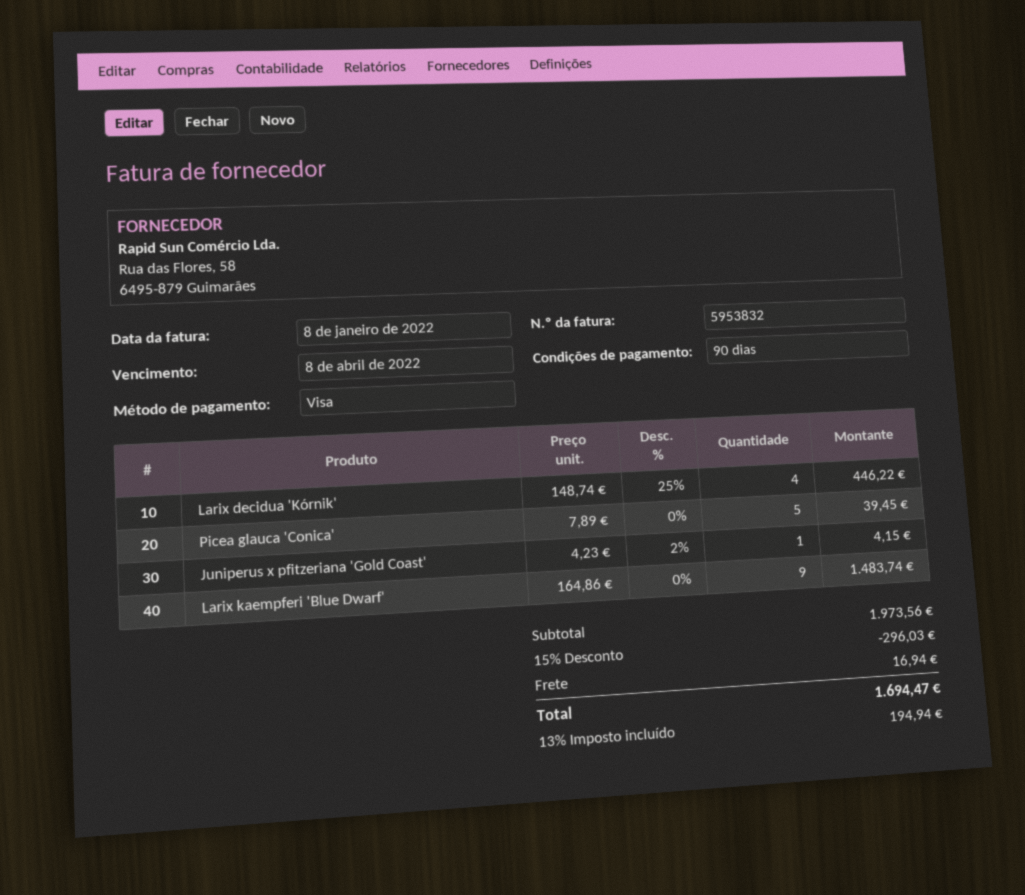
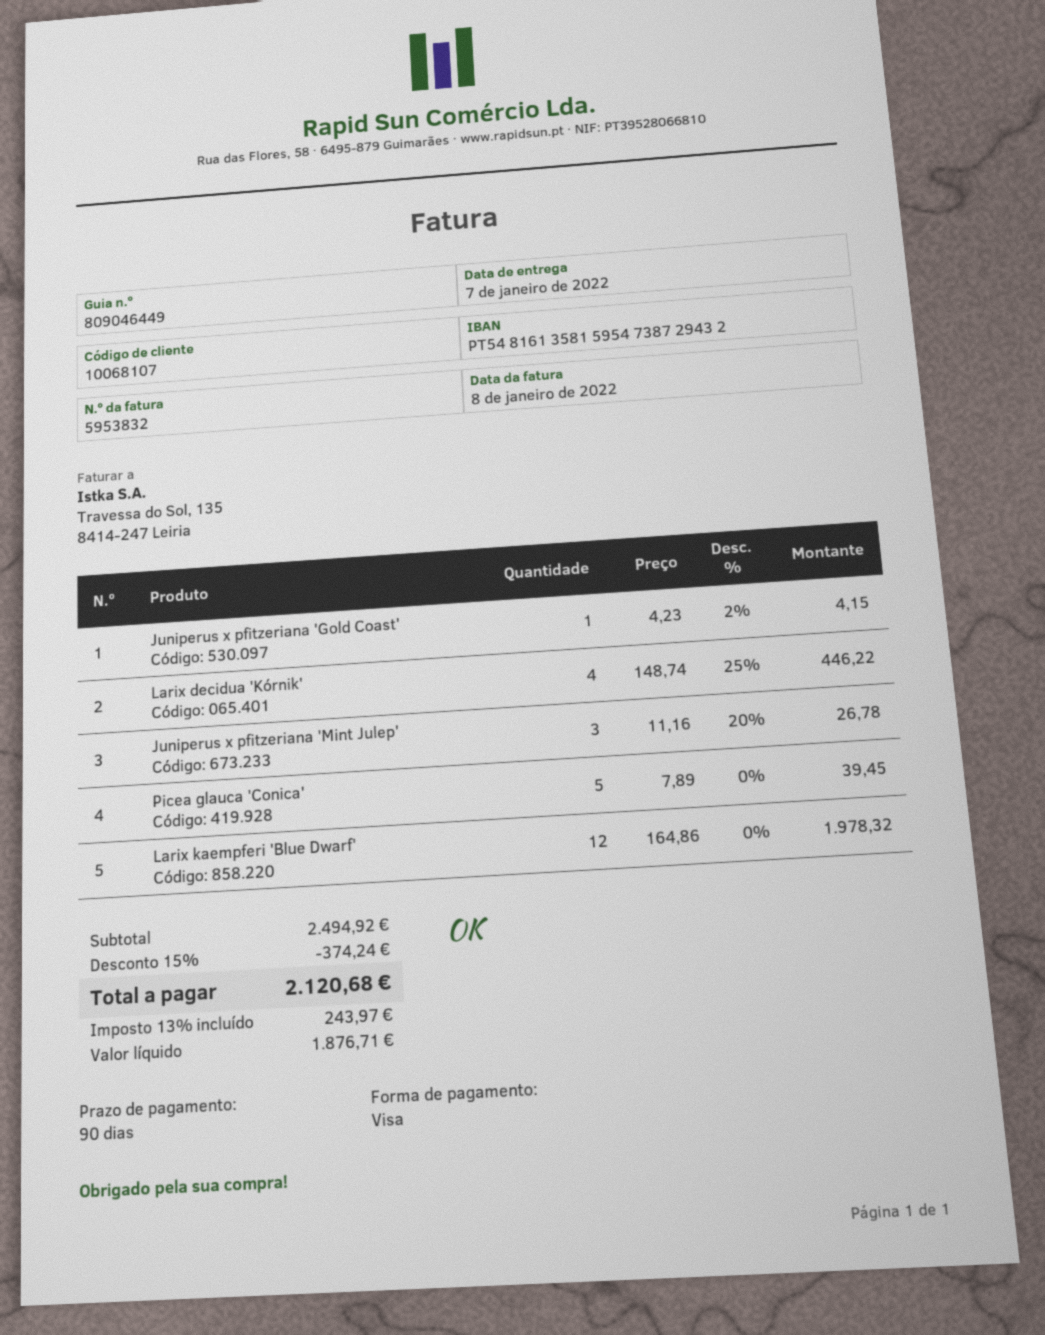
Larix kaempferi 'Blue Dwarf': 9 x 164.86 = 1483.74 -> 12 x 164.86 = 1978.32
Juniperus x pfitzeriana 'Mint Julep': none -> 3 x 11.16 - 20% = 26.78
subtotal: 1973.56 -> 2494.92
discount: 15% = 296.03 -> 15% = 374.24
shipping: 16.94 -> none
tax: 13% = 194.94 -> 13% = 243.97
total: 1694.47 -> 2120.68

